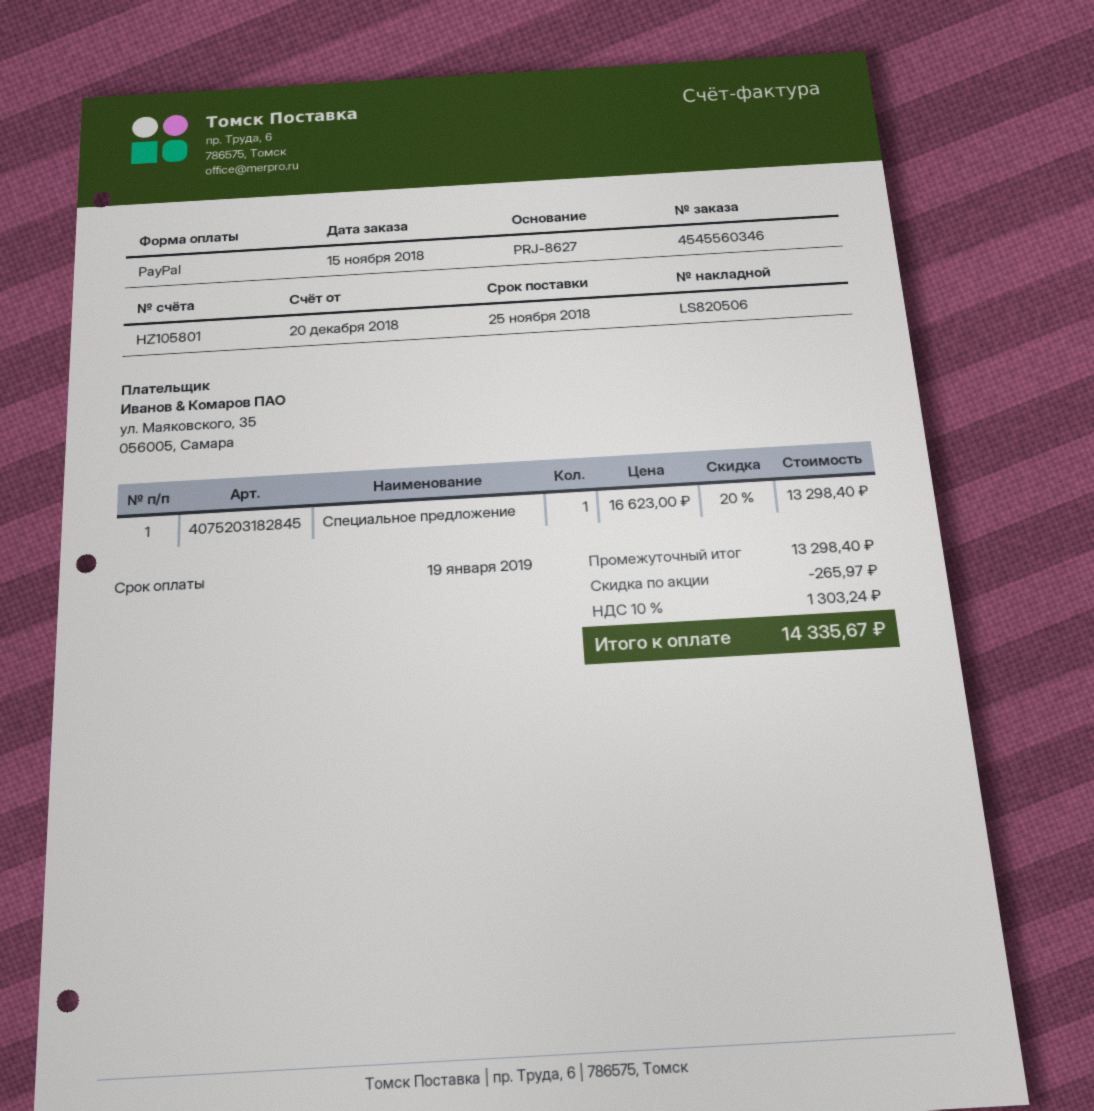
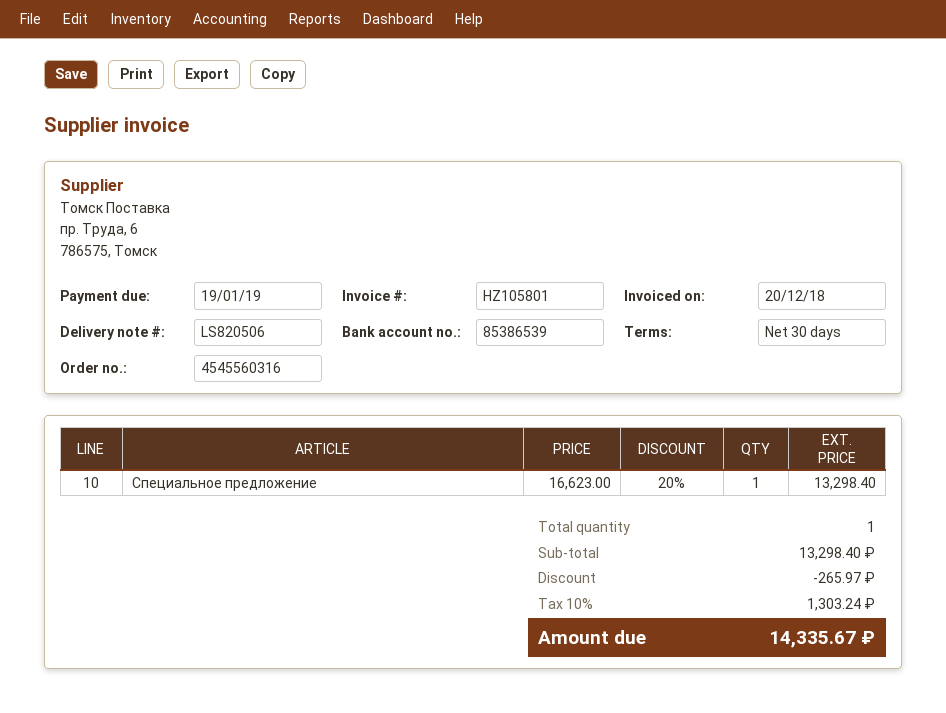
order number: 4545560346 -> 4545560316

